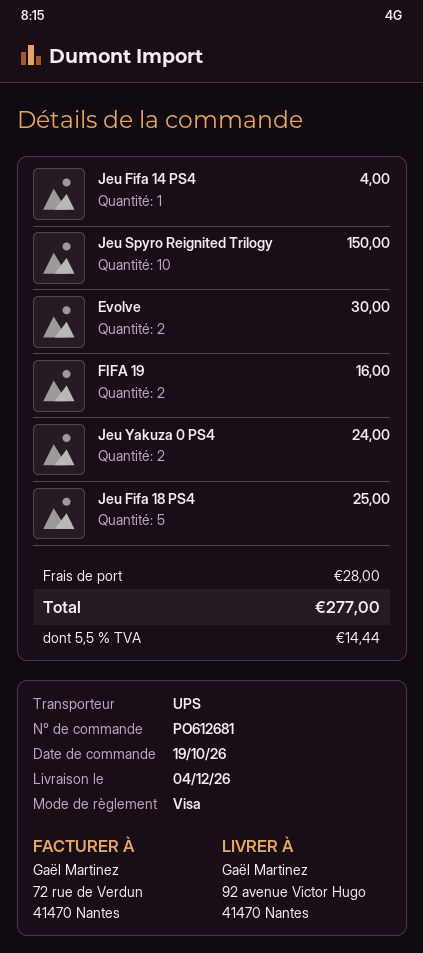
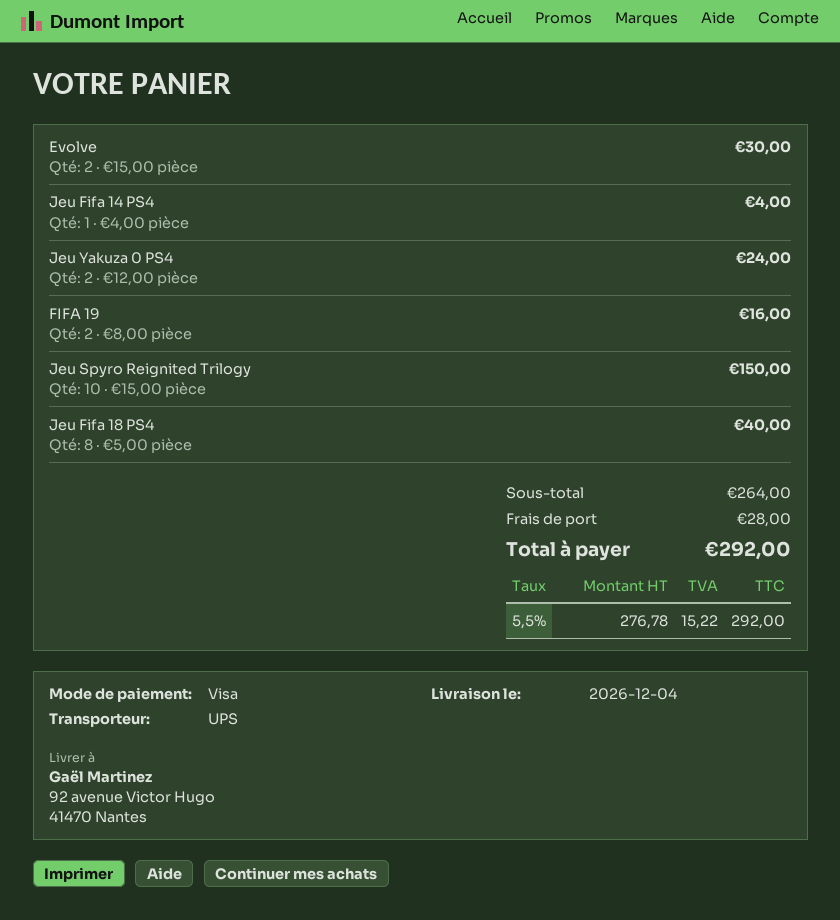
Jeu Fifa 18 PS4: 5 for 25.00 -> 8 for 40.00
tax: 5.5% = 14.44 -> 5.5% = 15.22
total: 277.00 -> 292.00

